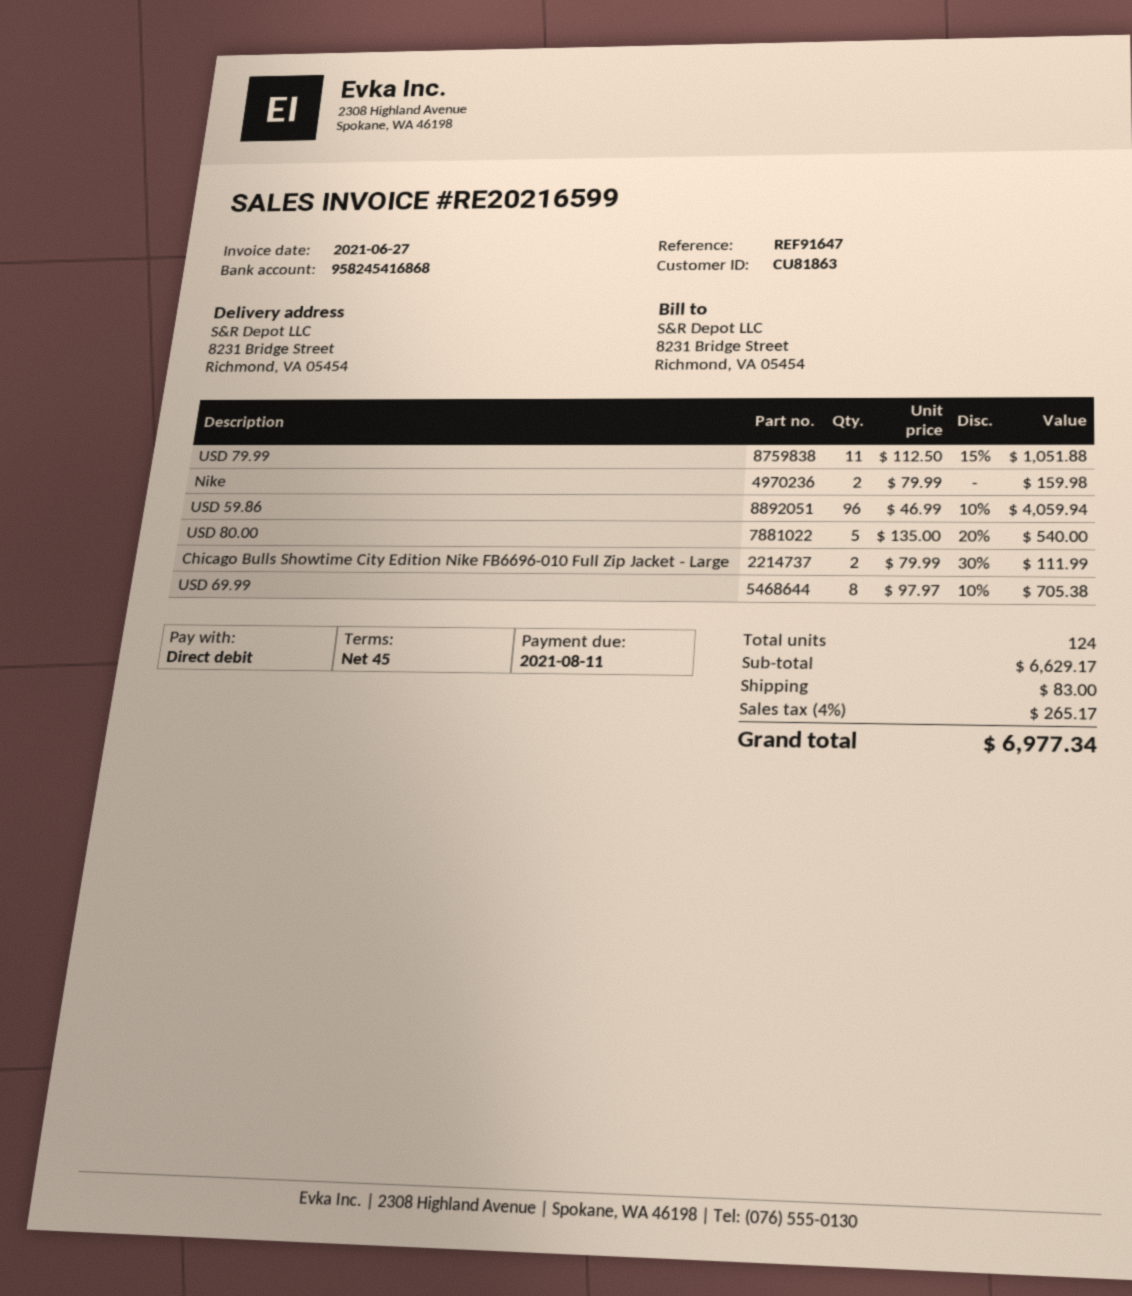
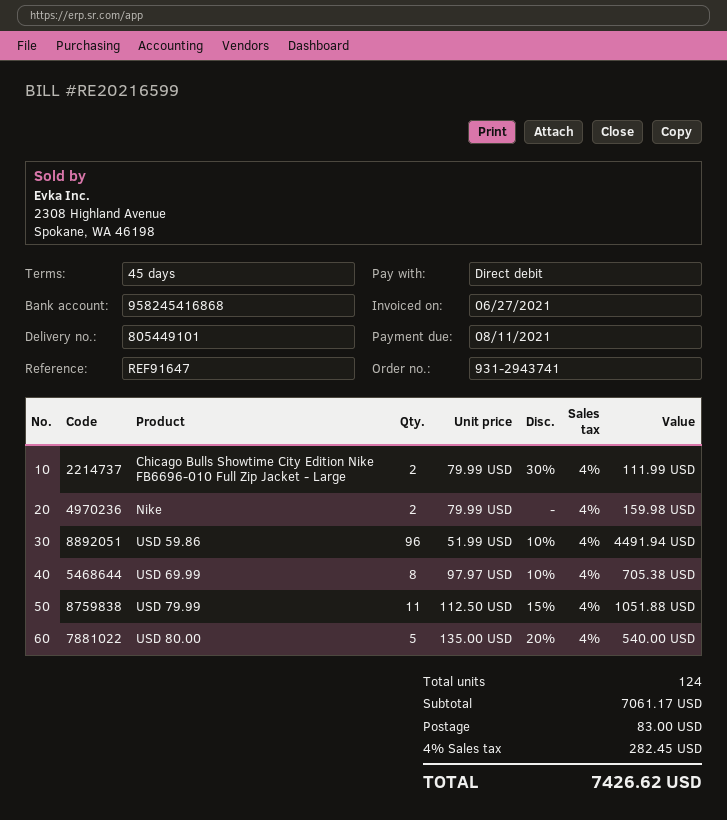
USD 59.86: 96 x 46.99 - 10% = 4059.94 -> 96 x 51.99 - 10% = 4491.94
subtotal: 6629.17 -> 7061.17
tax: 4% = 265.17 -> 4% = 282.45
total: 6977.34 -> 7426.62

